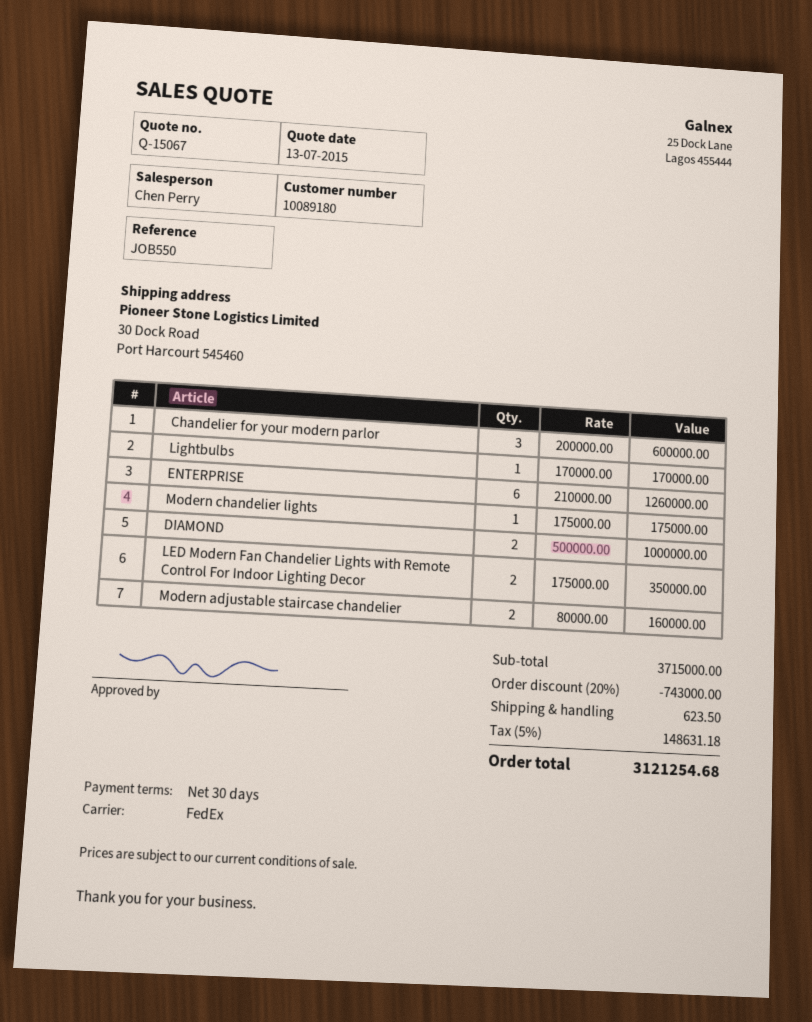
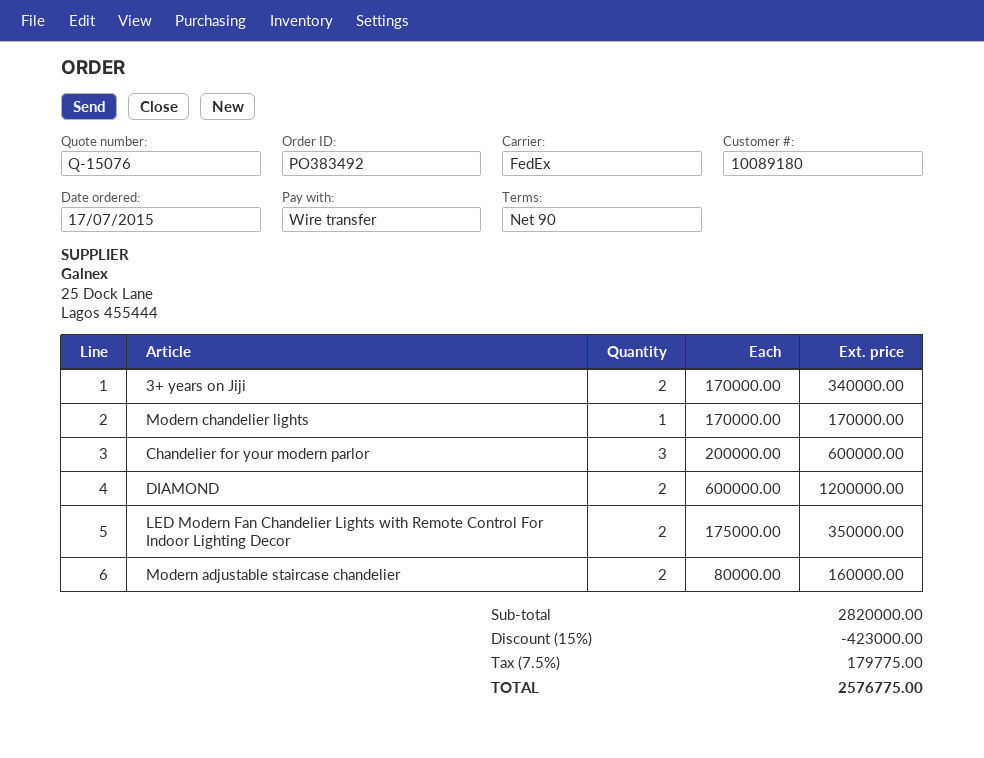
quote number: Q-15067 -> Q-15076
payment terms: 30 days -> 90 days
Lightbulbs: 1 x 170000.00 = 170000.00 -> none
ENTERPRISE: 6 x 210000.00 = 1260000.00 -> none
Modern chandelier lights: 1 x 175000.00 = 175000.00 -> 1 x 170000.00 = 170000.00
DIAMOND: 2 x 500000.00 = 1000000.00 -> 2 x 600000.00 = 1200000.00
3+ years on Jiji: none -> 2 x 170000.00 = 340000.00
subtotal: 3715000.00 -> 2820000.00
discount: 20% = 743000.00 -> 15% = 423000.00
shipping: 623.50 -> none
tax: 5% = 148631.18 -> 7.5% = 179775.00
total: 3121254.68 -> 2576775.00

